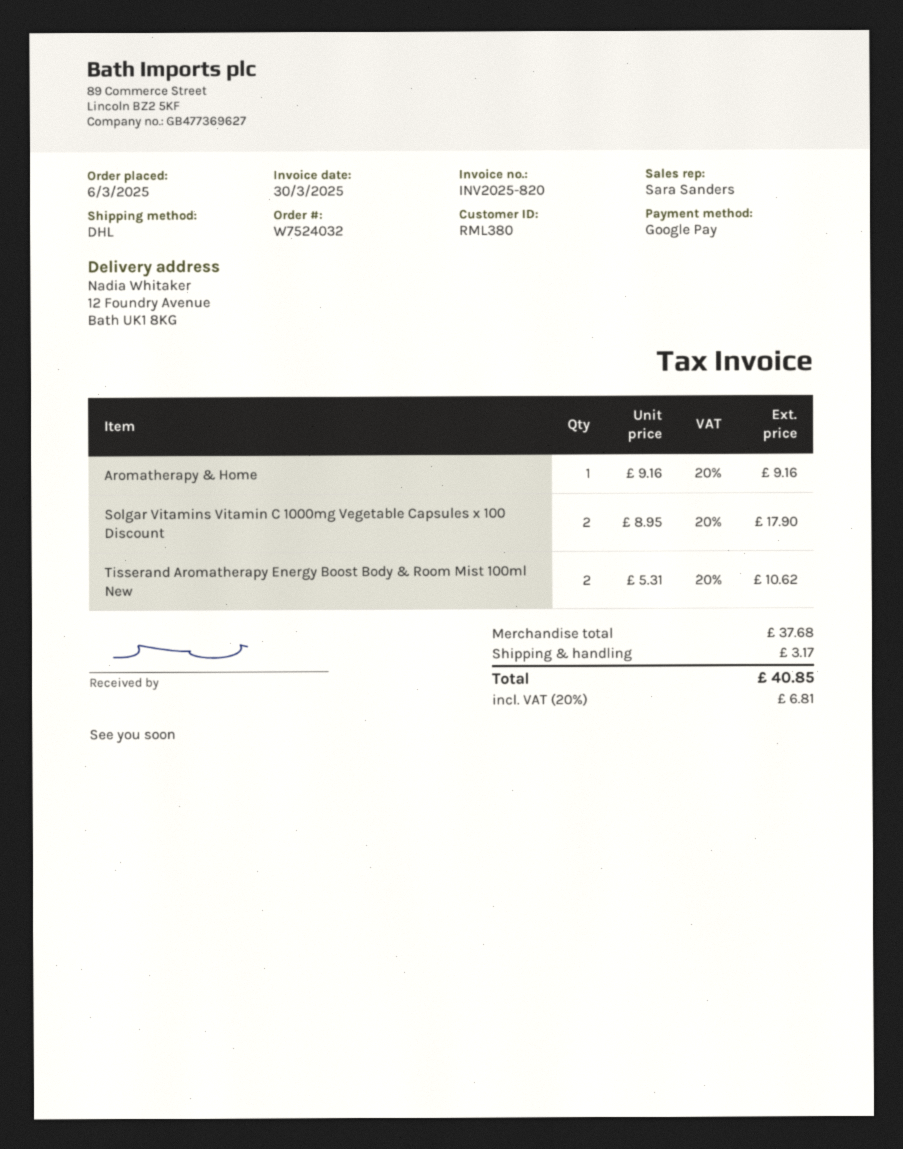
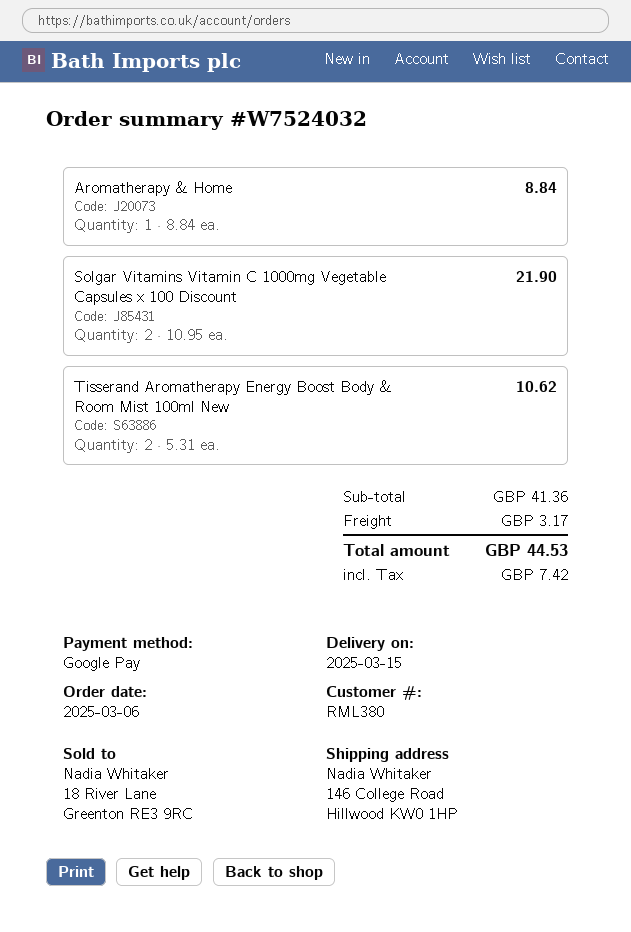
ship to: 12 Foundry Avenue, Bath UK1 8KG -> 146 College Road, Hillwood KW0 1HP
Aromatherapy & Home: 1 x 9.16 = 9.16 -> 1 x 8.84 = 8.84
Solgar Vitamins Vitamin C 1000mg Vegetable Capsules x 100 Discount: 2 x 8.95 = 17.90 -> 2 x 10.95 = 21.90
subtotal: 37.68 -> 41.36
tax: 6.81 -> 7.42
total: 40.85 -> 44.53

